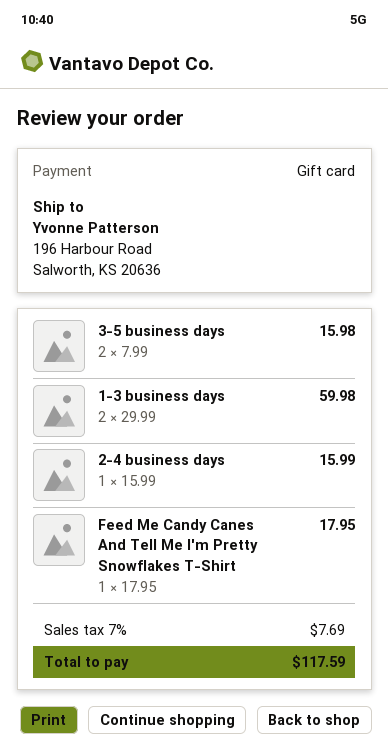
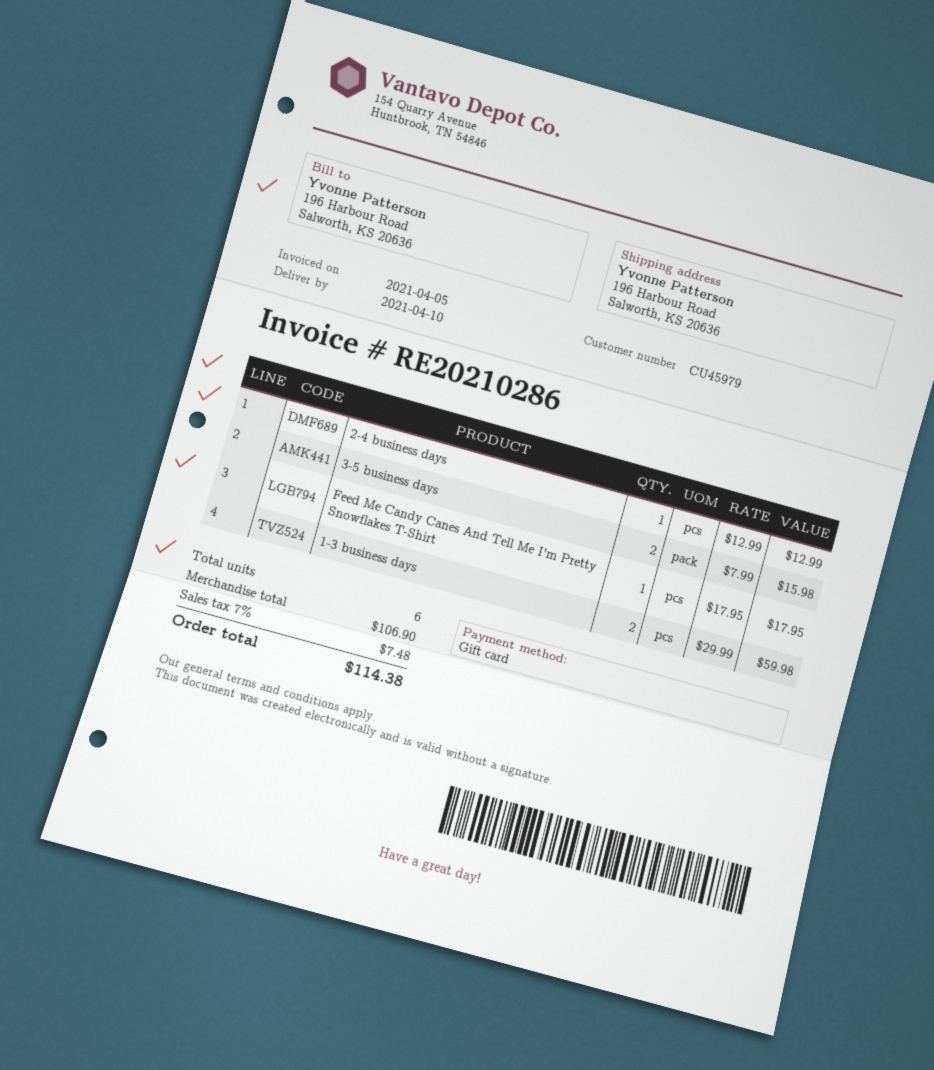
2-4 business days: 1 x 15.99 = 15.99 -> 1 x 12.99 = 12.99
tax: 7% = 7.69 -> 7% = 7.48
total: 117.59 -> 114.38

